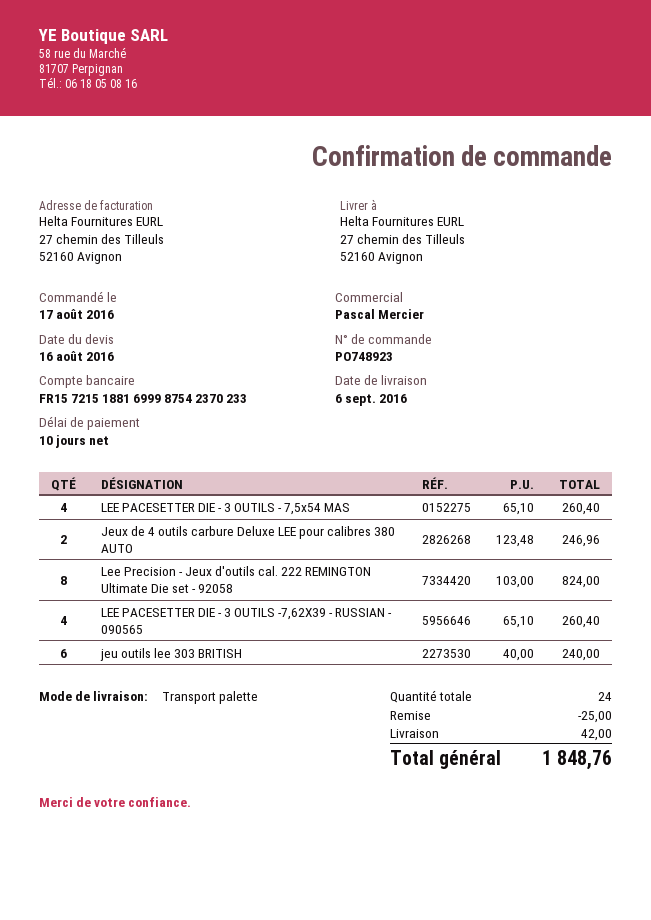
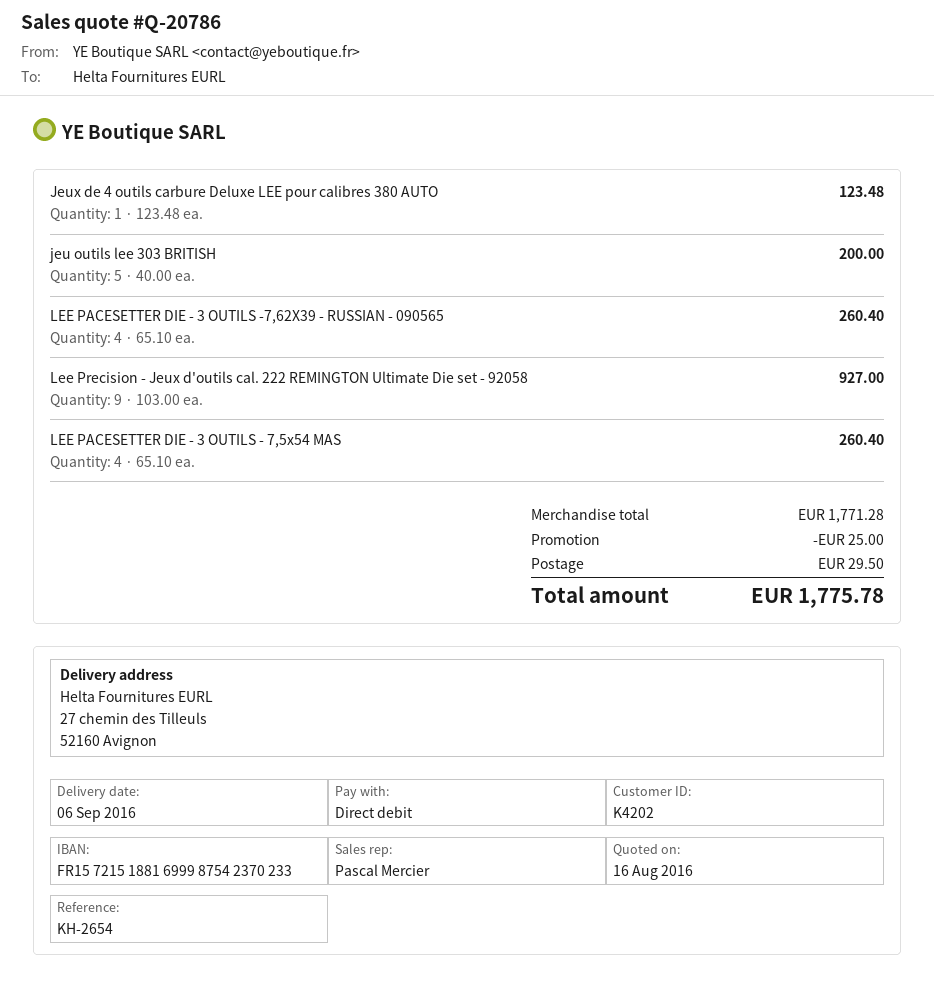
Jeux de 4 outils carbure Deluxe LEE pour calibres 380 AUTO: 2 x 123.48 = 246.96 -> 1 x 123.48 = 123.48
Lee Precision - Jeux d'outils cal. 222 REMINGTON Ultimate Die set - 92058: 8 x 103.00 = 824.00 -> 9 x 103.00 = 927.00
jeu outils lee 303 BRITISH: 6 x 40.00 = 240.00 -> 5 x 40.00 = 200.00
shipping: 42.00 -> 29.50
total: 1848.76 -> 1775.78

